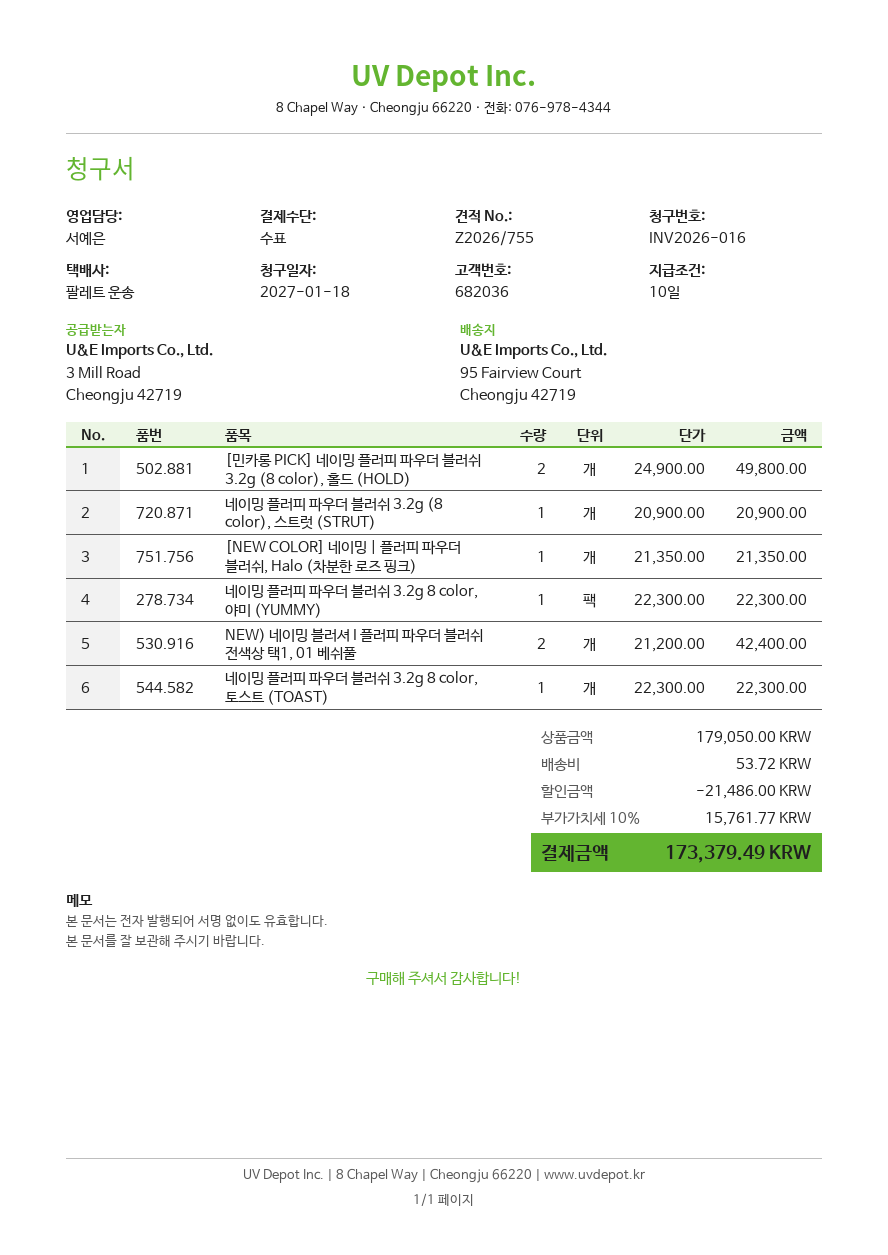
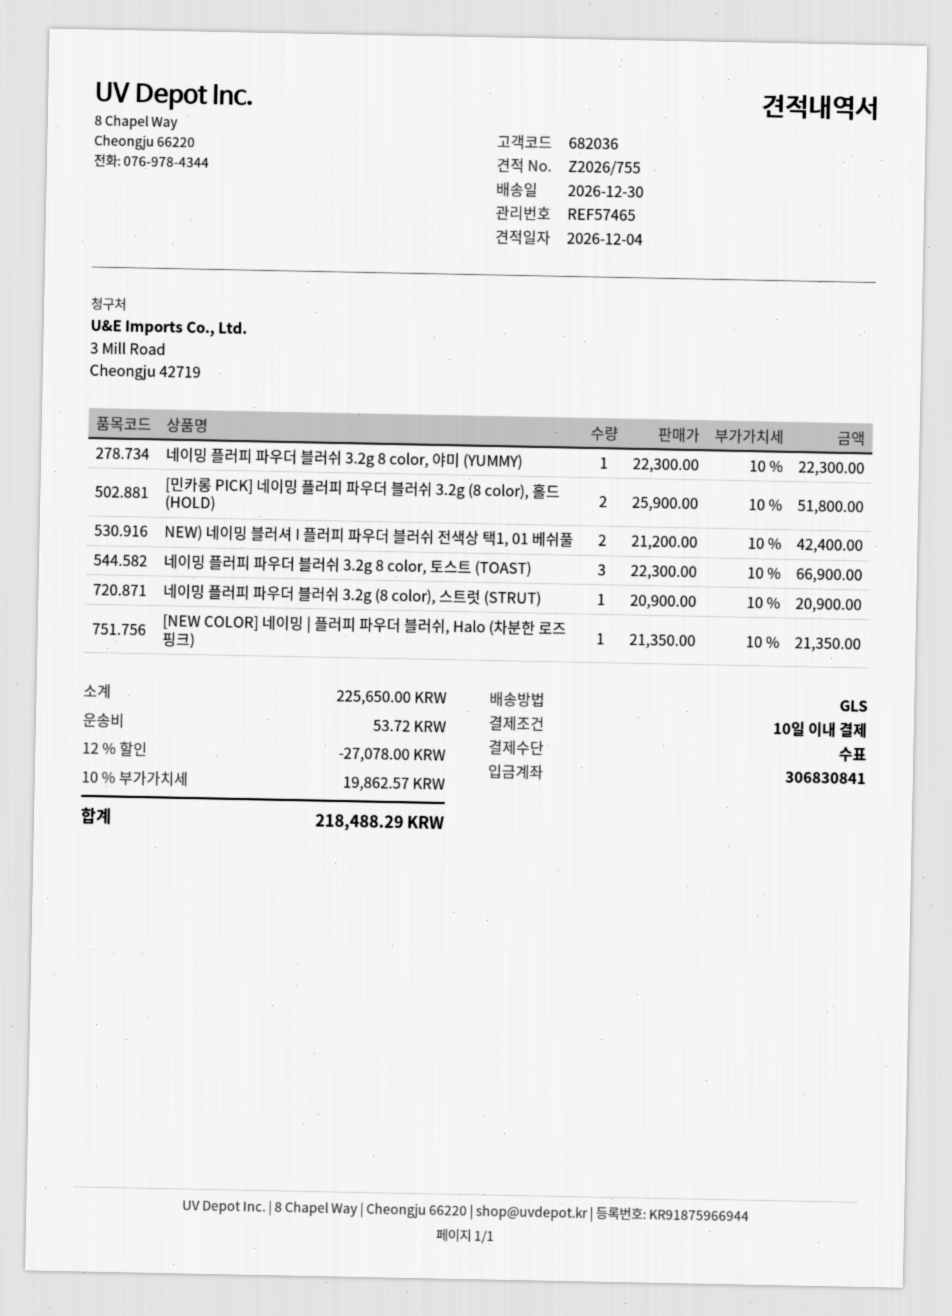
shipping method: pallet freight -> GLS
[민카롱 PICK] 네이밍 플러피 파우더 블러쉬 3.2g (8 color), 홀드 (HOLD): 2 x 24900.00 = 49800.00 -> 2 x 25900.00 = 51800.00
네이밍 플러피 파우더 블러쉬 3.2g 8 color, 토스트 (TOAST): 1 x 22300.00 = 22300.00 -> 3 x 22300.00 = 66900.00
subtotal: 179050.00 -> 225650.00
discount: 21486.00 -> 27078.00
tax: 10% = 15761.77 -> 10% = 19862.57
total: 173379.49 -> 218488.29

